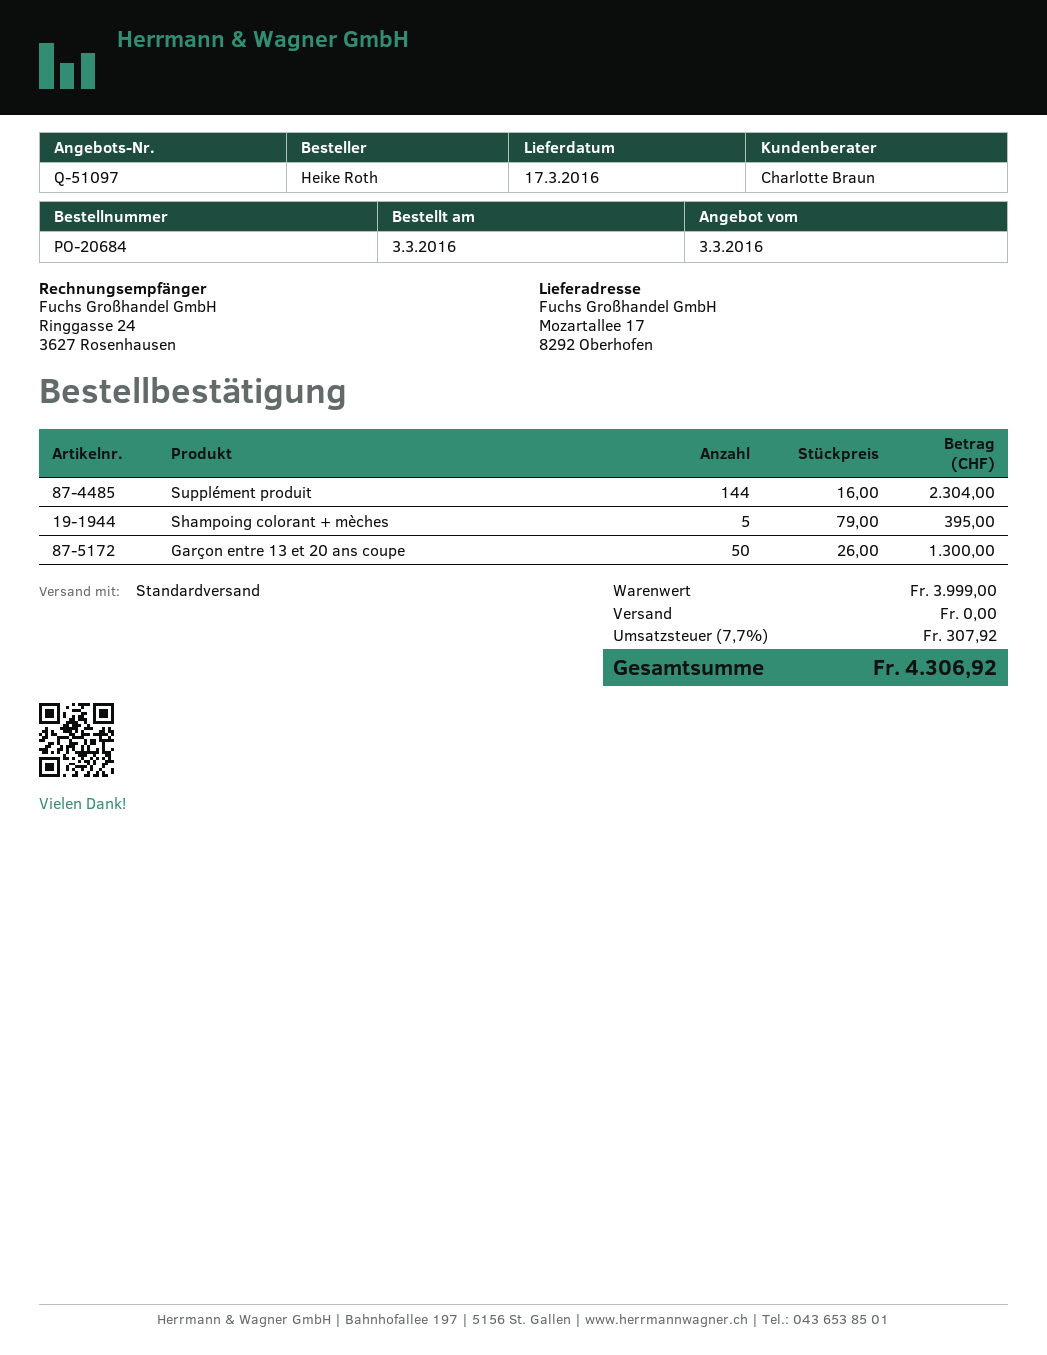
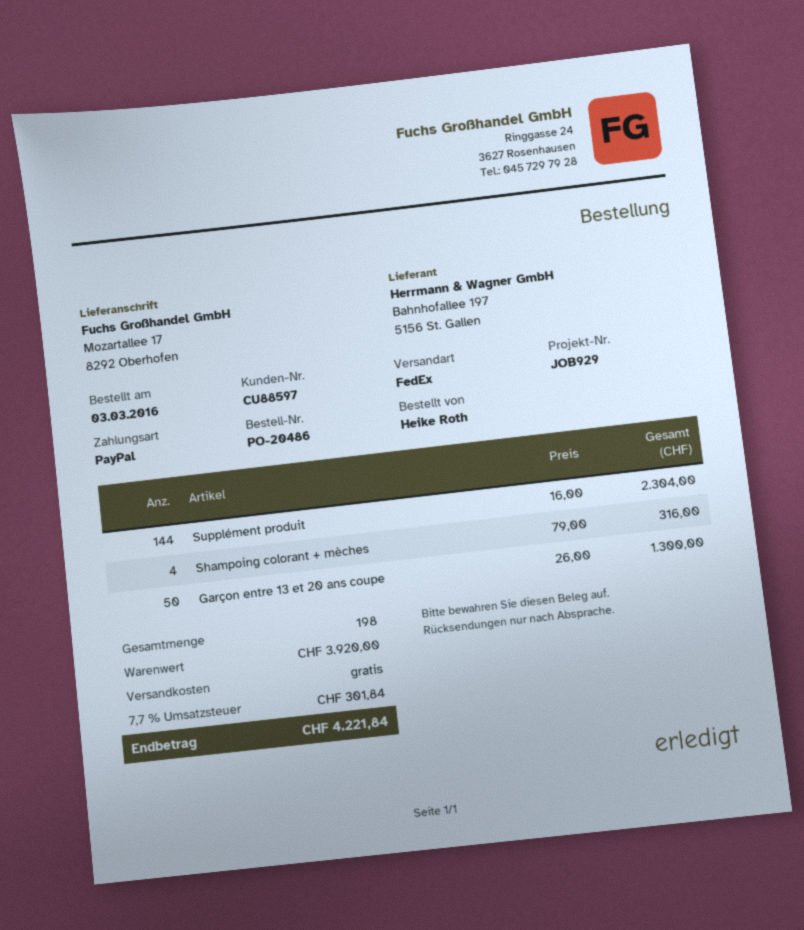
order number: PO-20684 -> PO-20486
shipping method: standard -> FedEx
Shampoing colorant + mèches: 5 x 79.00 = 395.00 -> 4 x 79.00 = 316.00
subtotal: 3999.00 -> 3920.00
tax: 7.7% = 307.92 -> 7.7% = 301.84
total: 4306.92 -> 4221.84

